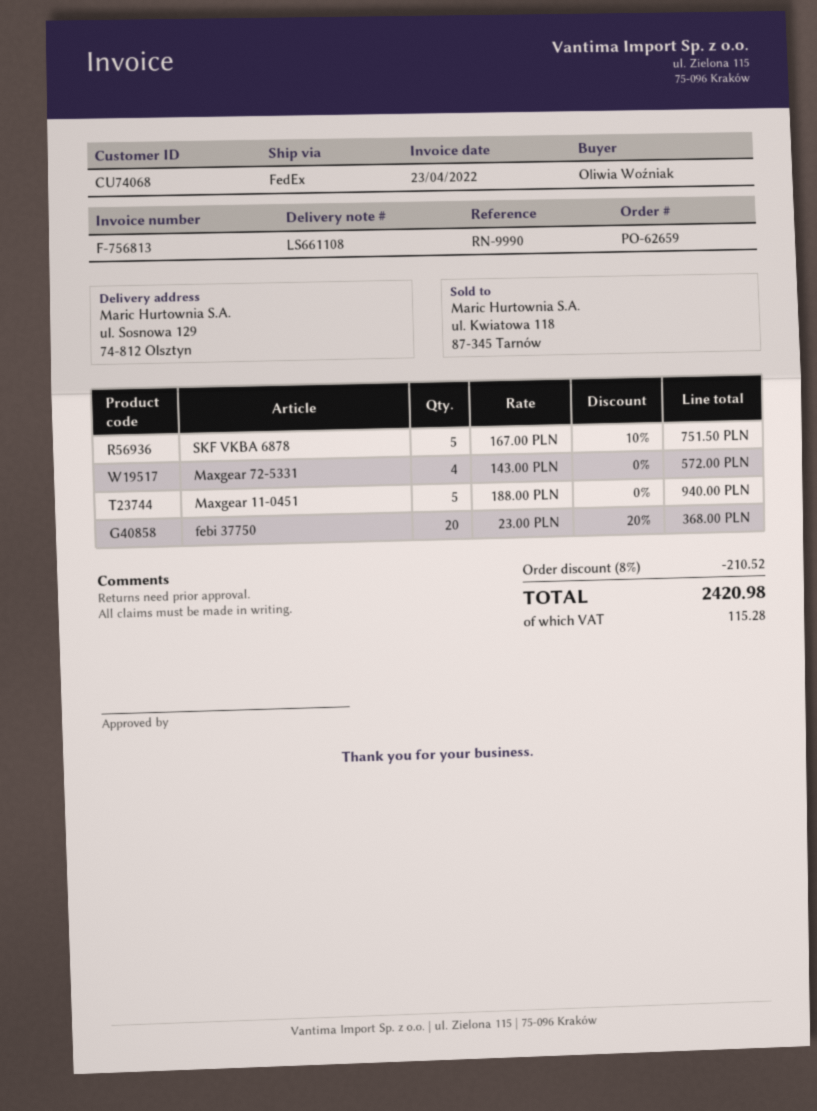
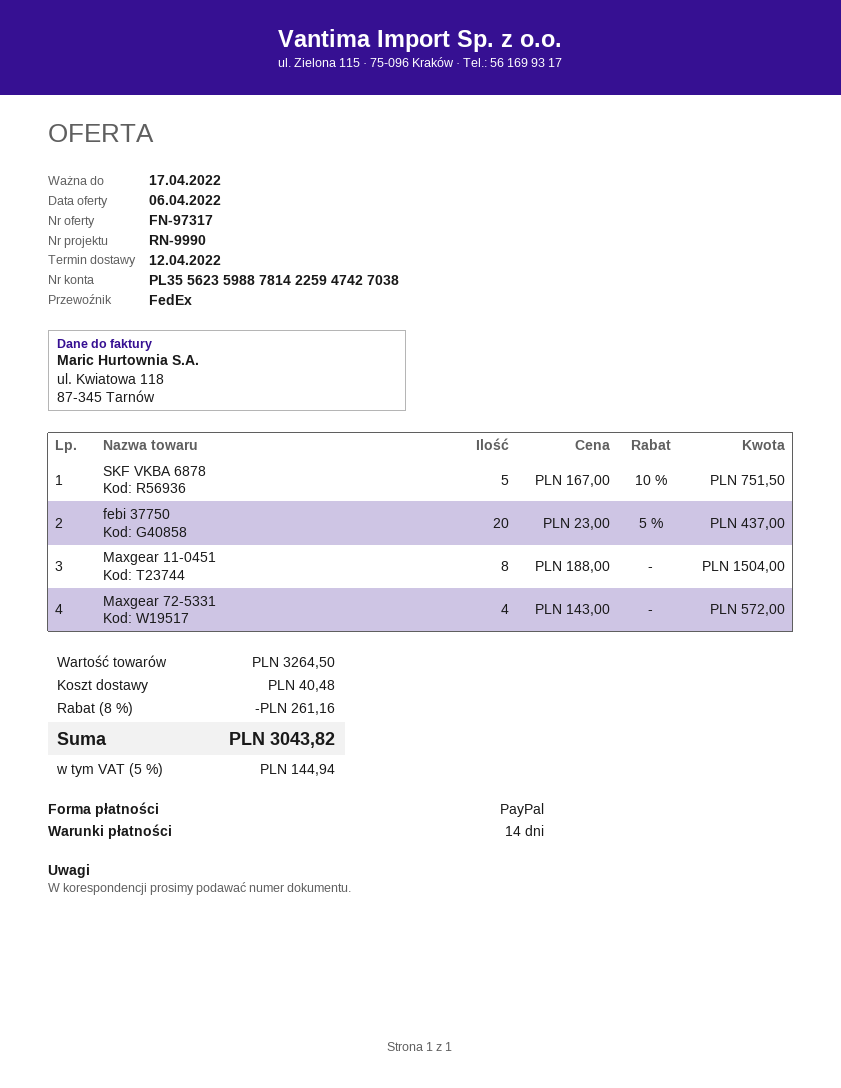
Maxgear 11-0451: 5 x 188.00 = 940.00 -> 8 x 188.00 = 1504.00
febi 37750: 20 x 23.00 - 20% = 368.00 -> 20 x 23.00 - 5% = 437.00
discount: 8% = 210.52 -> 8% = 261.16
shipping: none -> 40.48
tax: 115.28 -> 144.94
total: 2420.98 -> 3043.82

